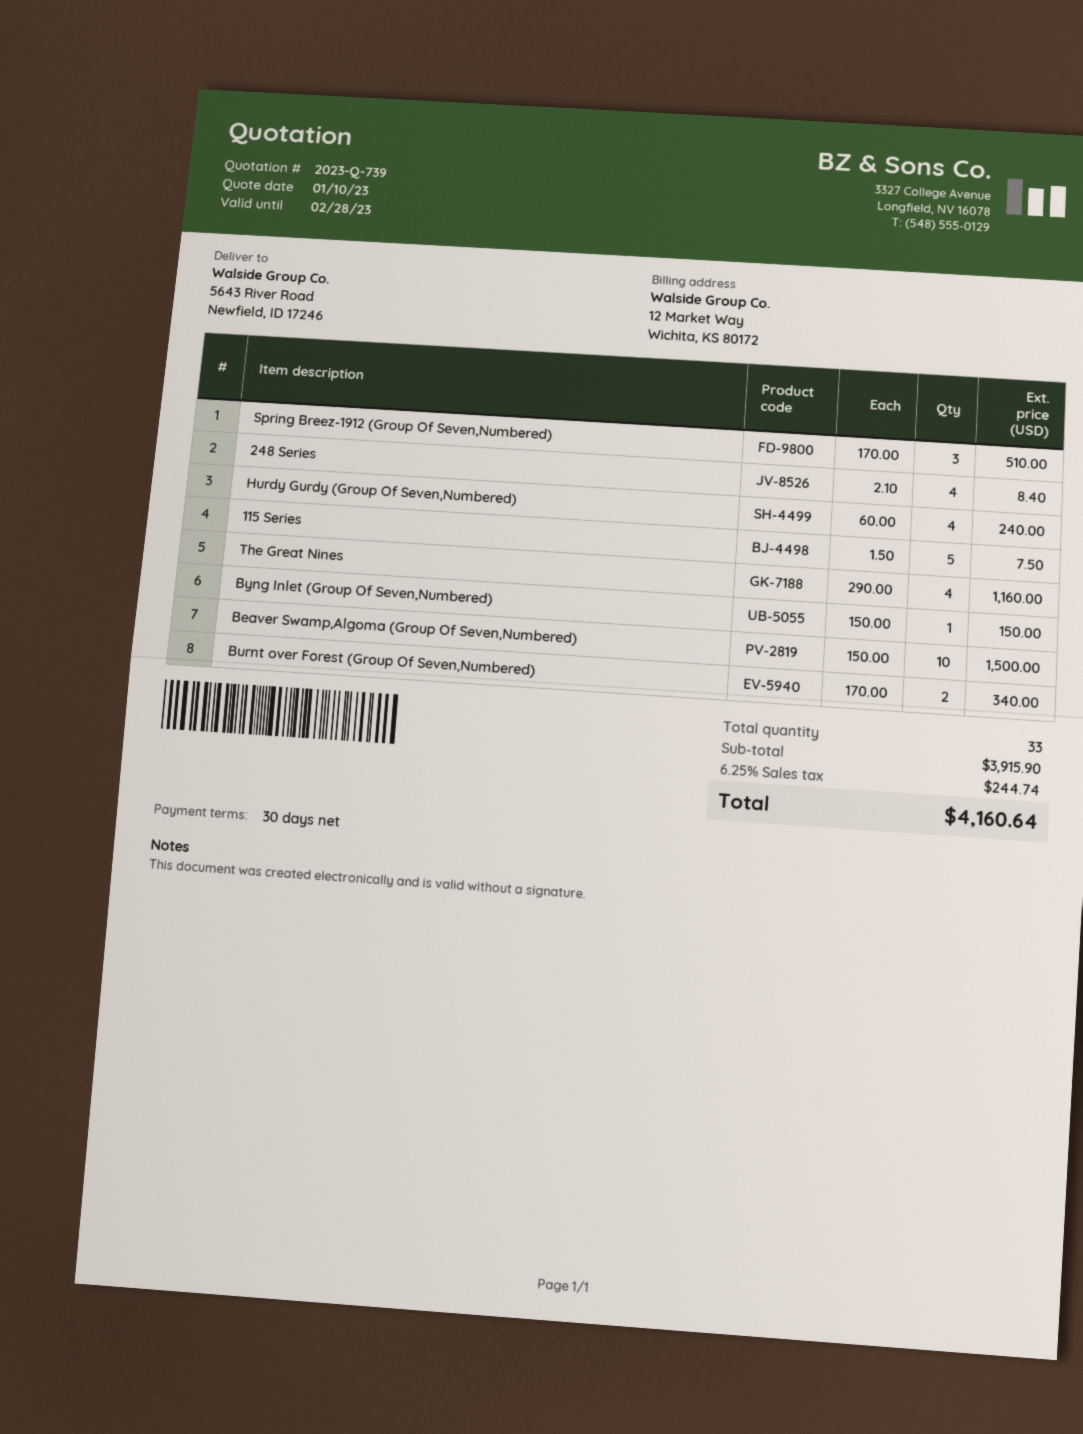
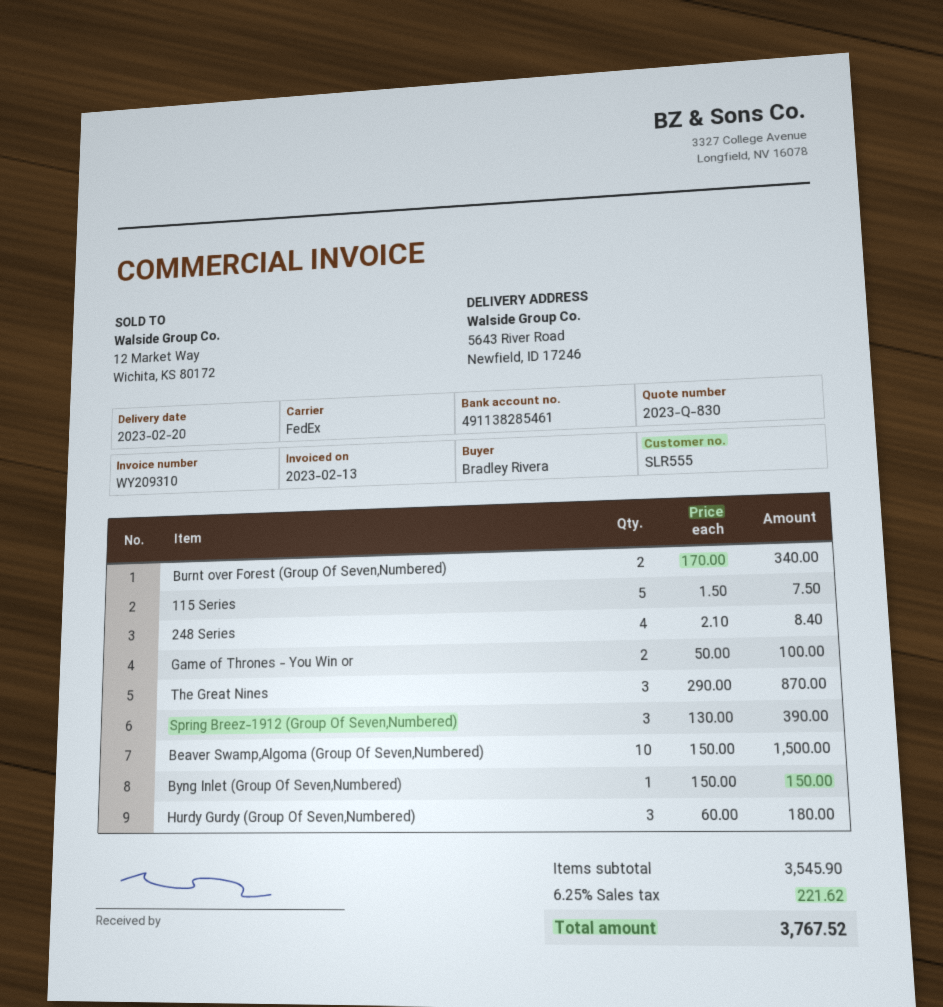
quote number: 2023-Q-739 -> 2023-Q-830
Spring Breez-1912 (Group Of Seven,Numbered): 3 x 170.00 = 510.00 -> 3 x 130.00 = 390.00
Hurdy Gurdy (Group Of Seven,Numbered): 4 x 60.00 = 240.00 -> 3 x 60.00 = 180.00
The Great Nines: 4 x 290.00 = 1160.00 -> 3 x 290.00 = 870.00
Game of Thrones - You Win or: none -> 2 x 50.00 = 100.00
subtotal: 3915.90 -> 3545.90
tax: 6.25% = 244.74 -> 6.25% = 221.62
total: 4160.64 -> 3767.52

